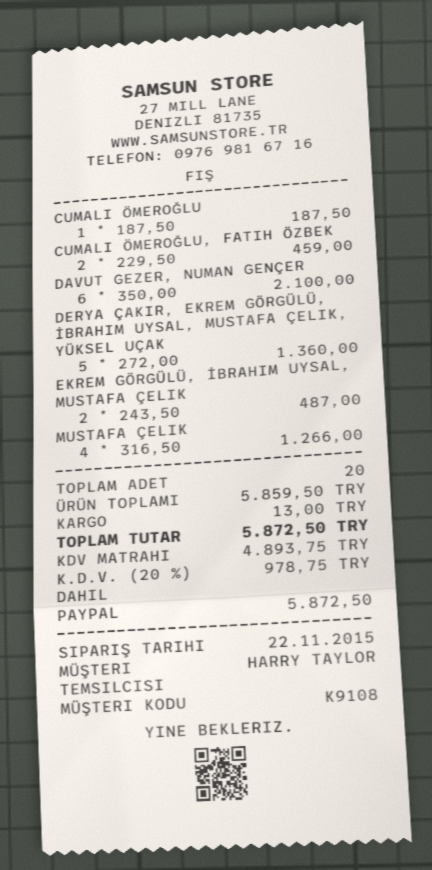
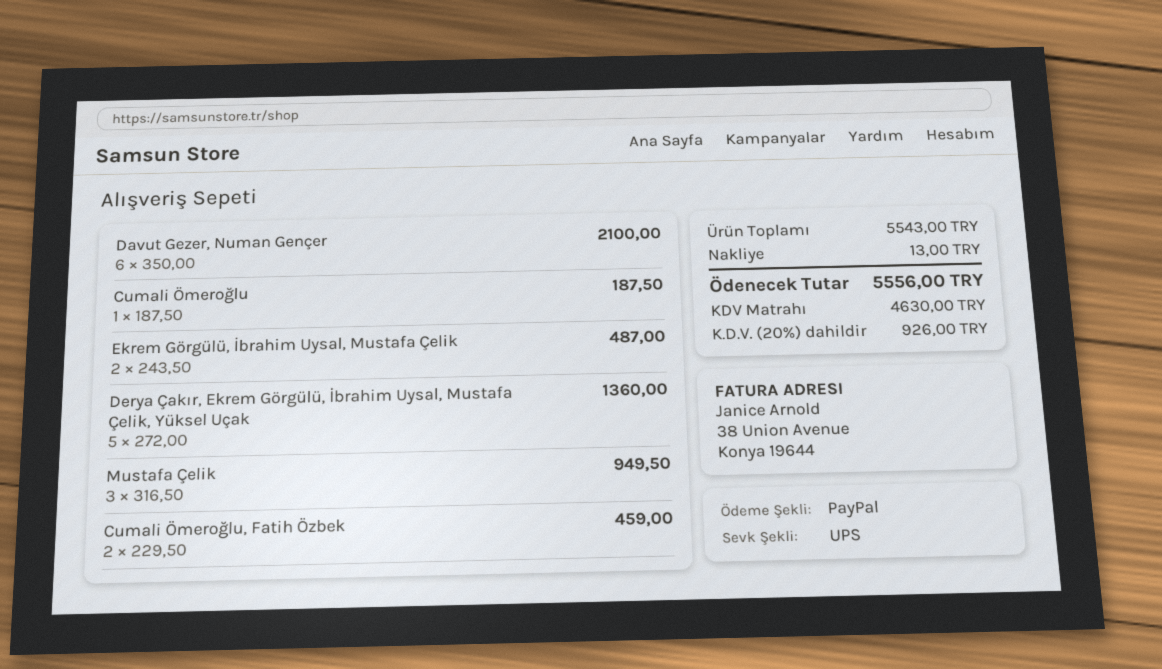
MUSTAFA ÇELIK: 4 x 316.50 = 1266.00 -> 3 x 316.50 = 949.50
subtotal: 5859.50 -> 5543.00
net: 4893.75 -> 4630.00
tax: 20% = 978.75 -> 20% = 926.00
total: 5872.50 -> 5556.00

